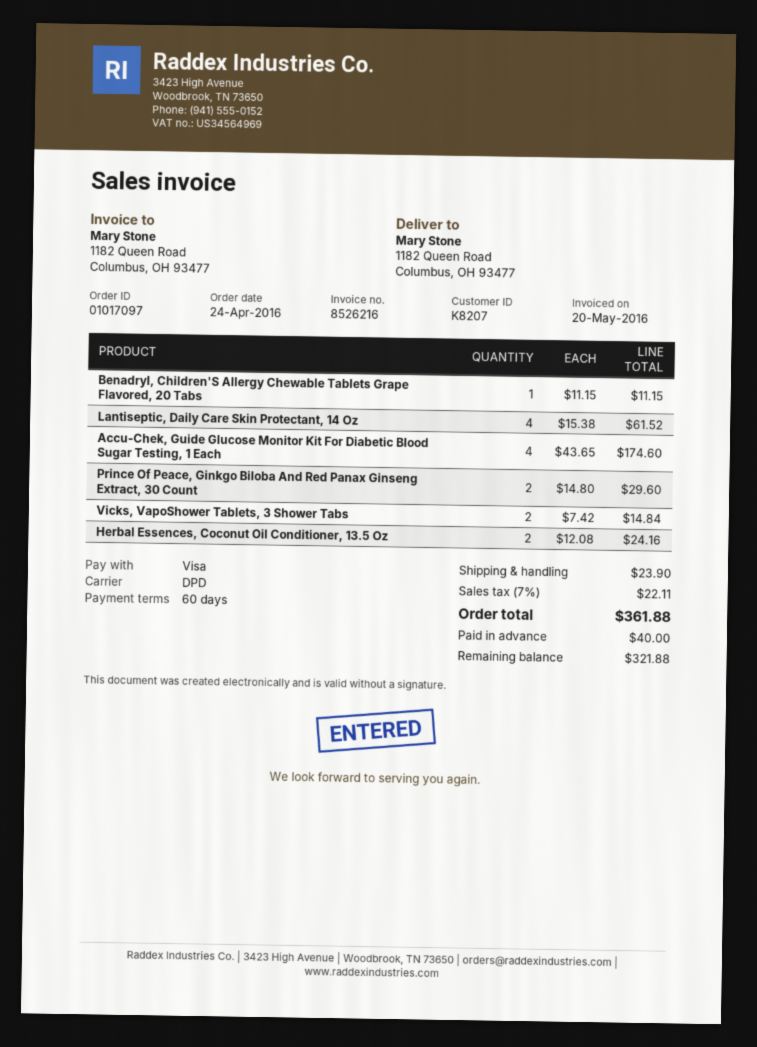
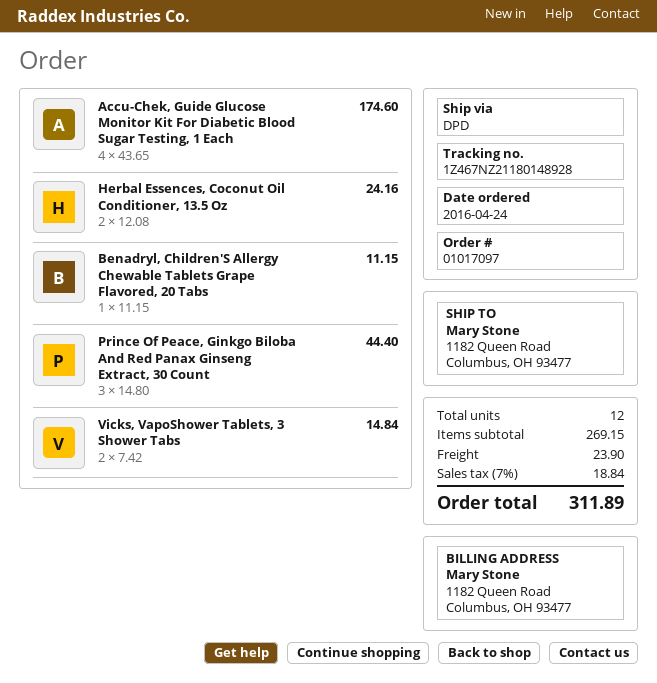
Lantiseptic, Daily Care Skin Protectant, 14 Oz: 4 x 15.38 = 61.52 -> none
Prince Of Peace, Ginkgo Biloba And Red Panax Ginseng Extract, 30 Count: 2 x 14.80 = 29.60 -> 3 x 14.80 = 44.40
tax: 7% = 22.11 -> 7% = 18.84
total: 361.88 -> 311.89

